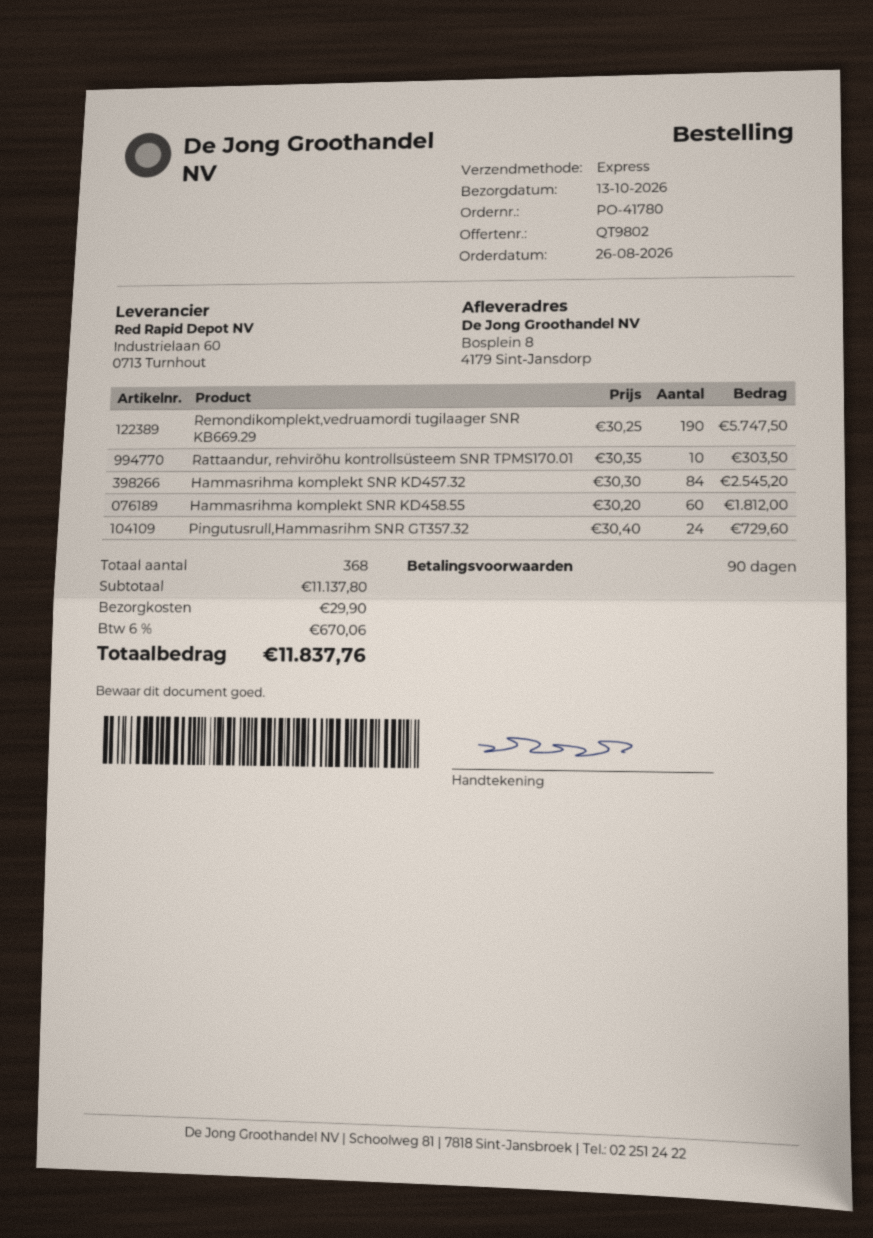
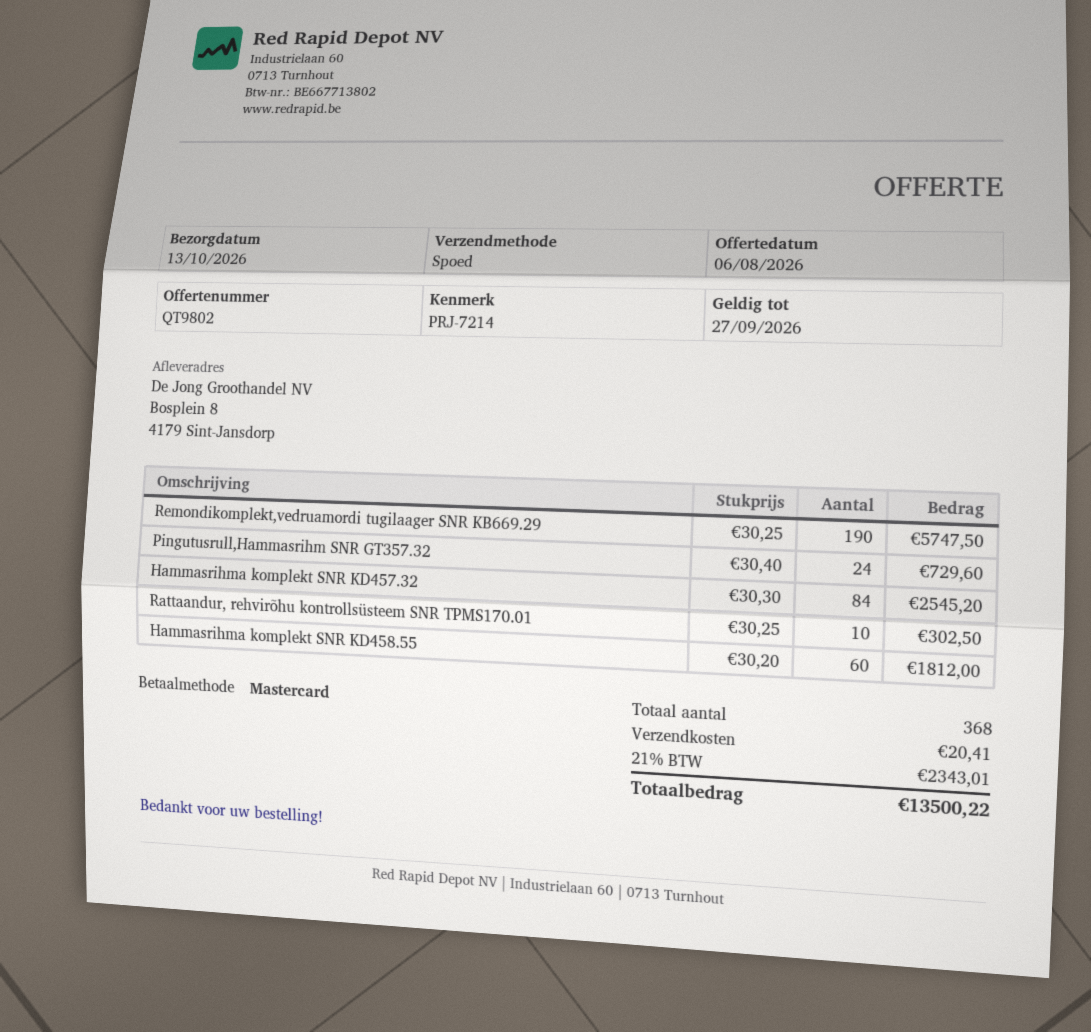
Rattaandur, rehvirõhu kontrollsüsteem SNR TPMS170.01: 10 x 30.35 = 303.50 -> 10 x 30.25 = 302.50
shipping: 29.90 -> 20.41
tax: 6% = 670.06 -> 21% = 2343.01
total: 11837.76 -> 13500.22

